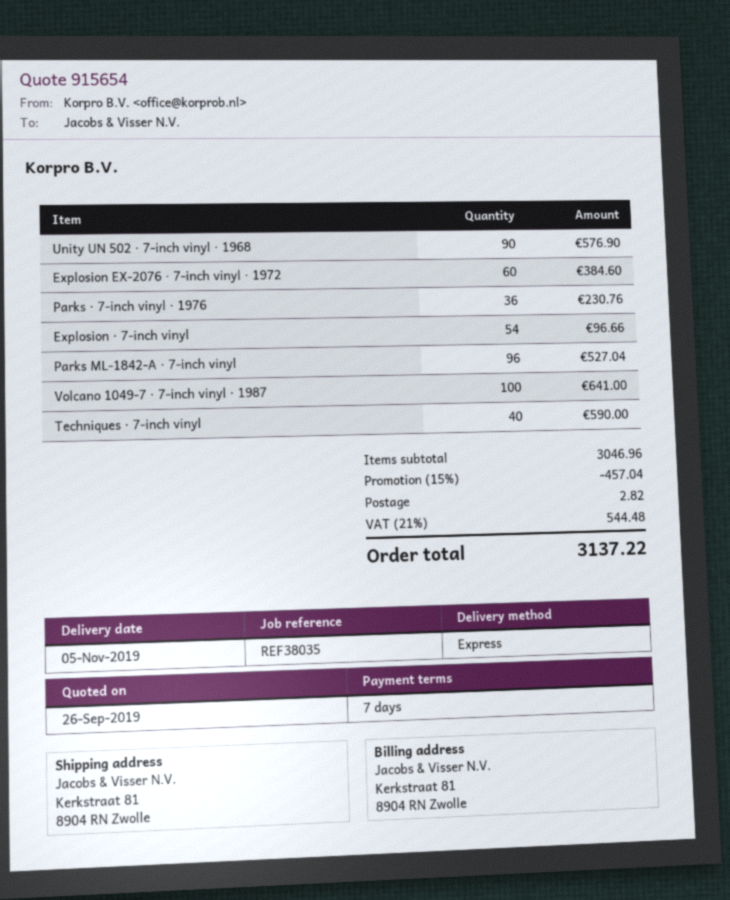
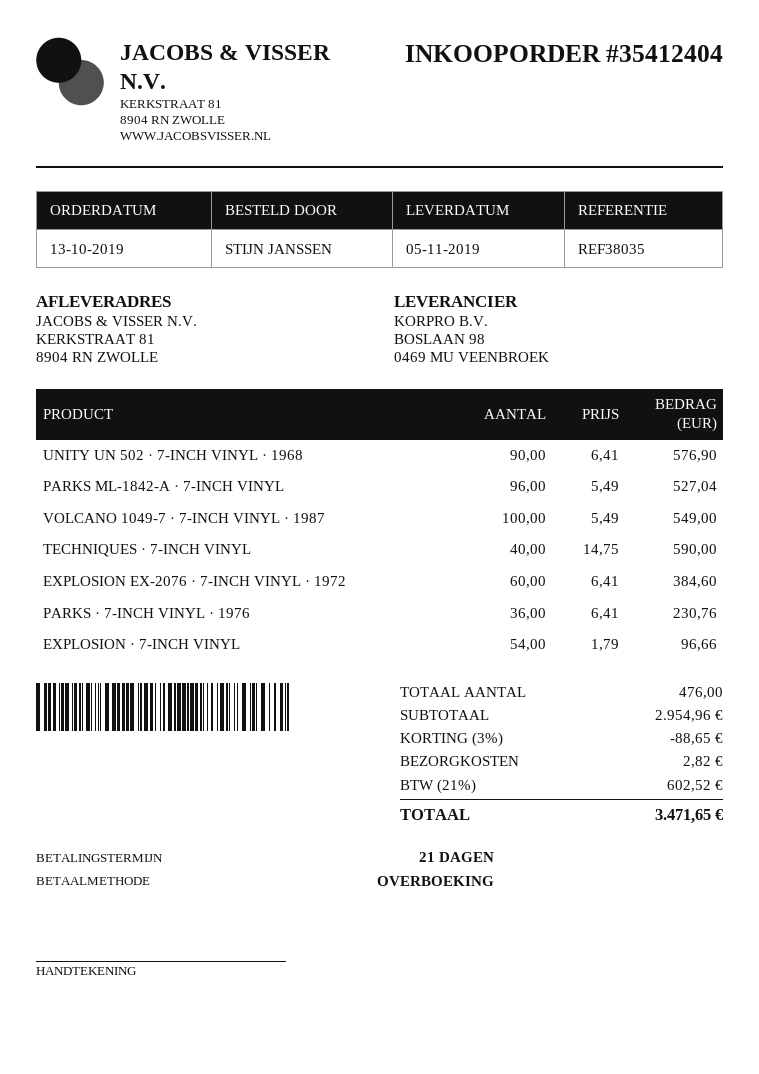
payment terms: 7 days -> 21 days
Volcano 1049-7 · 7-inch vinyl · 1987: 100 for 641.00 -> 100 for 549.00
subtotal: 3046.96 -> 2954.96
discount: 15% = 457.04 -> 3% = 88.65
tax: 21% = 544.48 -> 21% = 602.52
total: 3137.22 -> 3471.65

